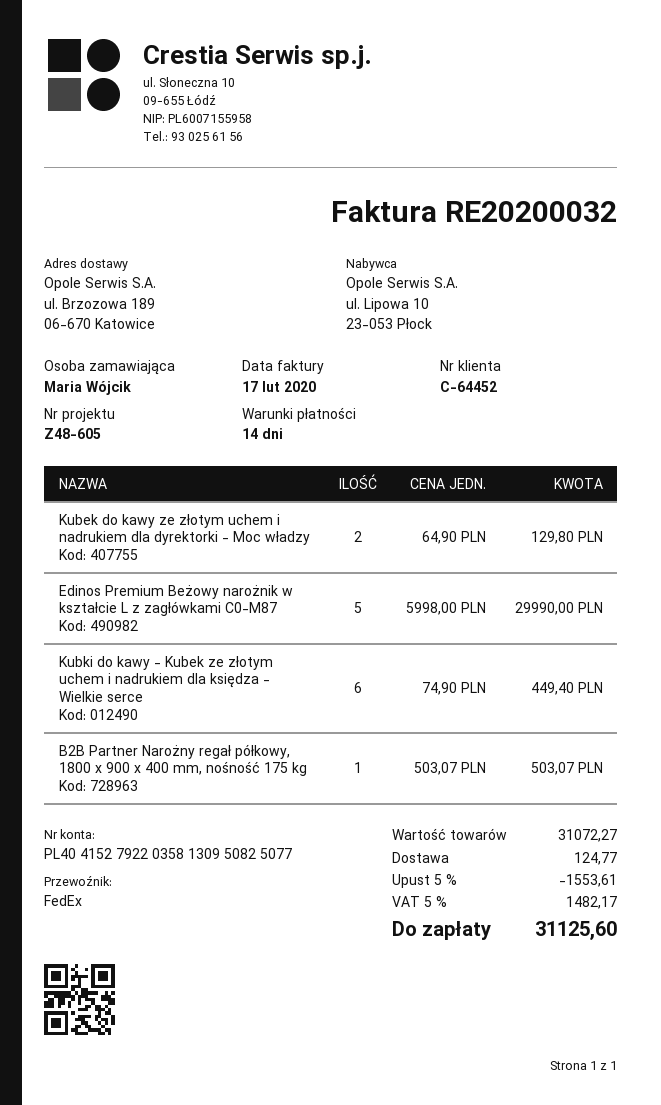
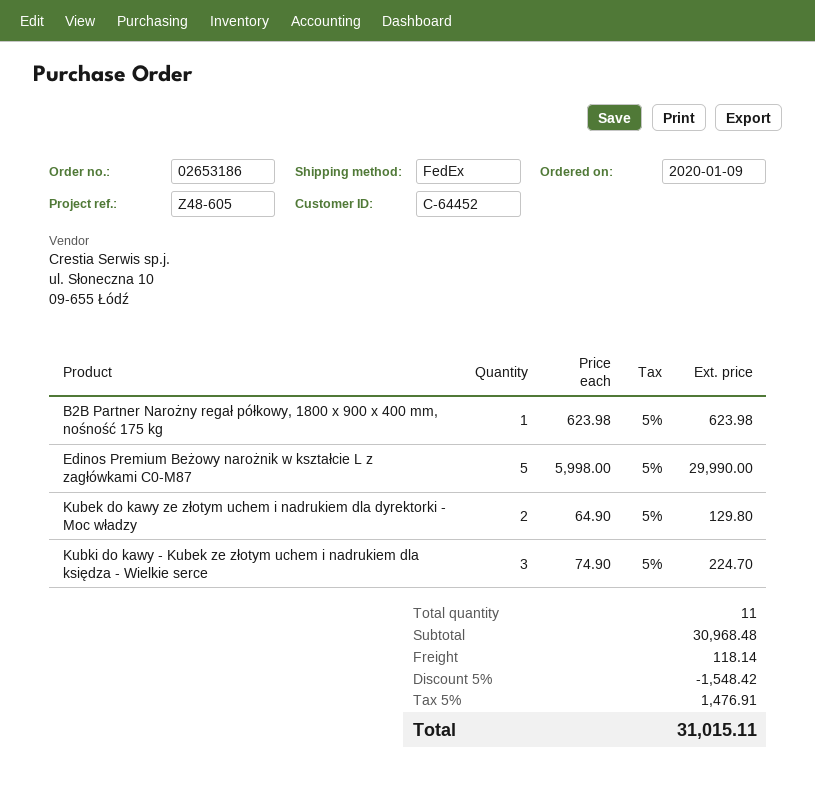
Kubki do kawy - Kubek ze złotym uchem i nadrukiem dla księdza - Wielkie serce: 6 x 74.90 = 449.40 -> 3 x 74.90 = 224.70
B2B Partner Narożny regał półkowy, 1800 x 900 x 400 mm, nośność 175 kg: 1 x 503.07 = 503.07 -> 1 x 623.98 = 623.98
subtotal: 31072.27 -> 30968.48
discount: 5% = 1553.61 -> 5% = 1548.42
shipping: 124.77 -> 118.14
tax: 5% = 1482.17 -> 5% = 1476.91
total: 31125.60 -> 31015.11

